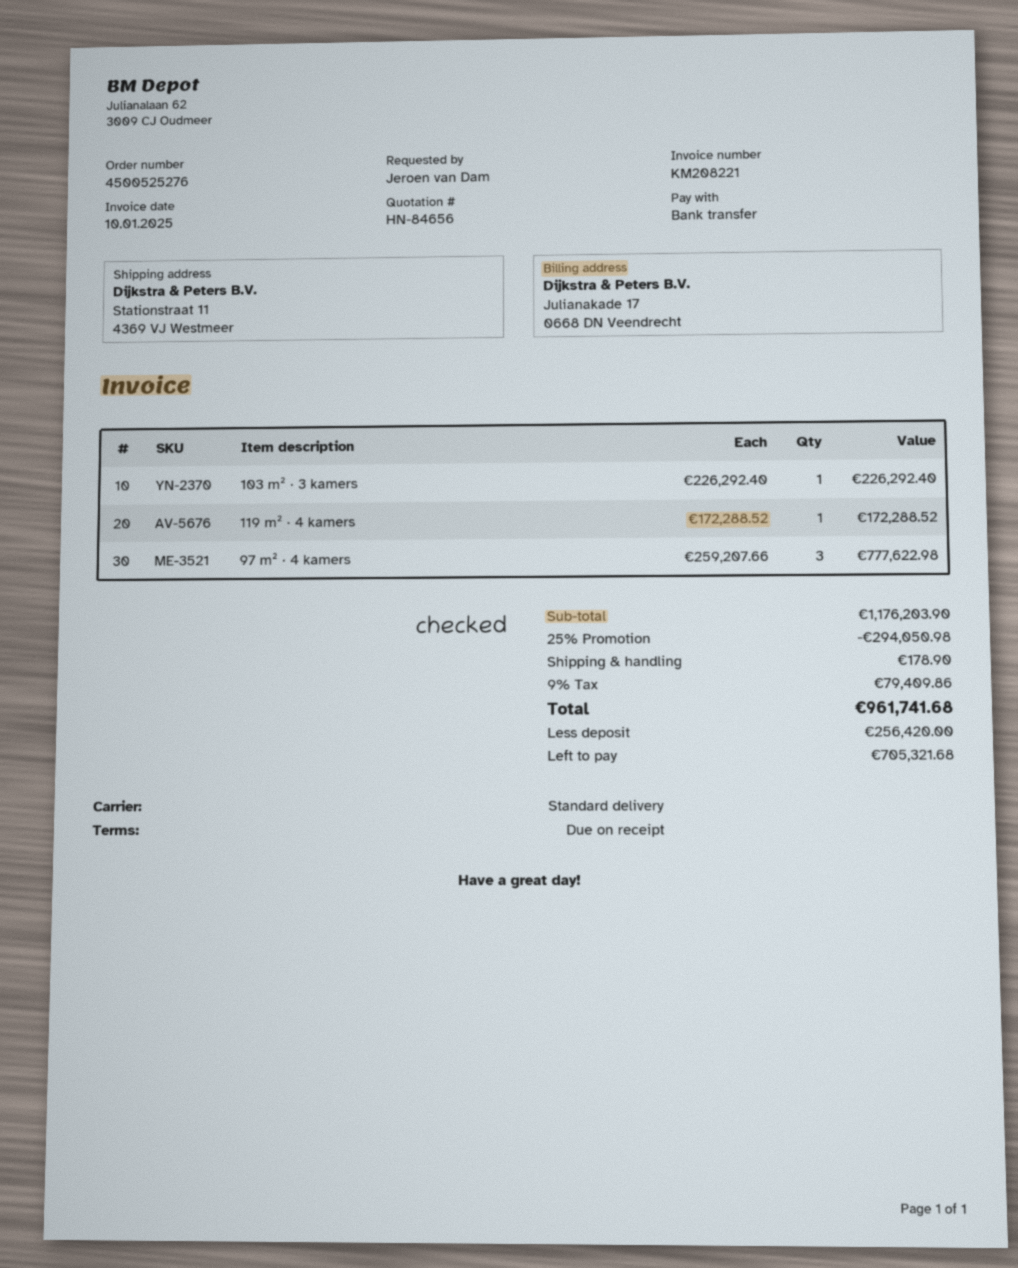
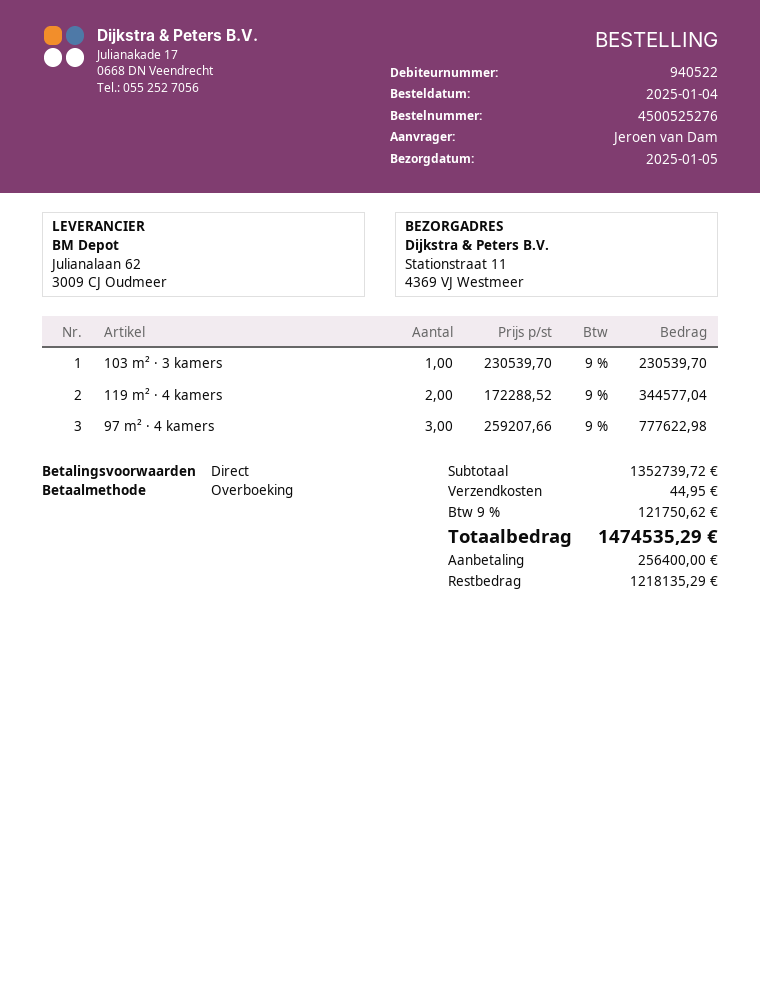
103 m² · 3 kamers: 1 x 226292.40 = 226292.40 -> 1 x 230539.70 = 230539.70
119 m² · 4 kamers: 1 x 172288.52 = 172288.52 -> 2 x 172288.52 = 344577.04
subtotal: 1176203.90 -> 1352739.72
discount: 25% = 294050.98 -> none
shipping: 178.90 -> 44.95
tax: 9% = 79409.86 -> 9% = 121750.62
total: 961741.68 -> 1474535.29
deposit: 256420.00 -> 256400.00
balance: 705321.68 -> 1218135.29

